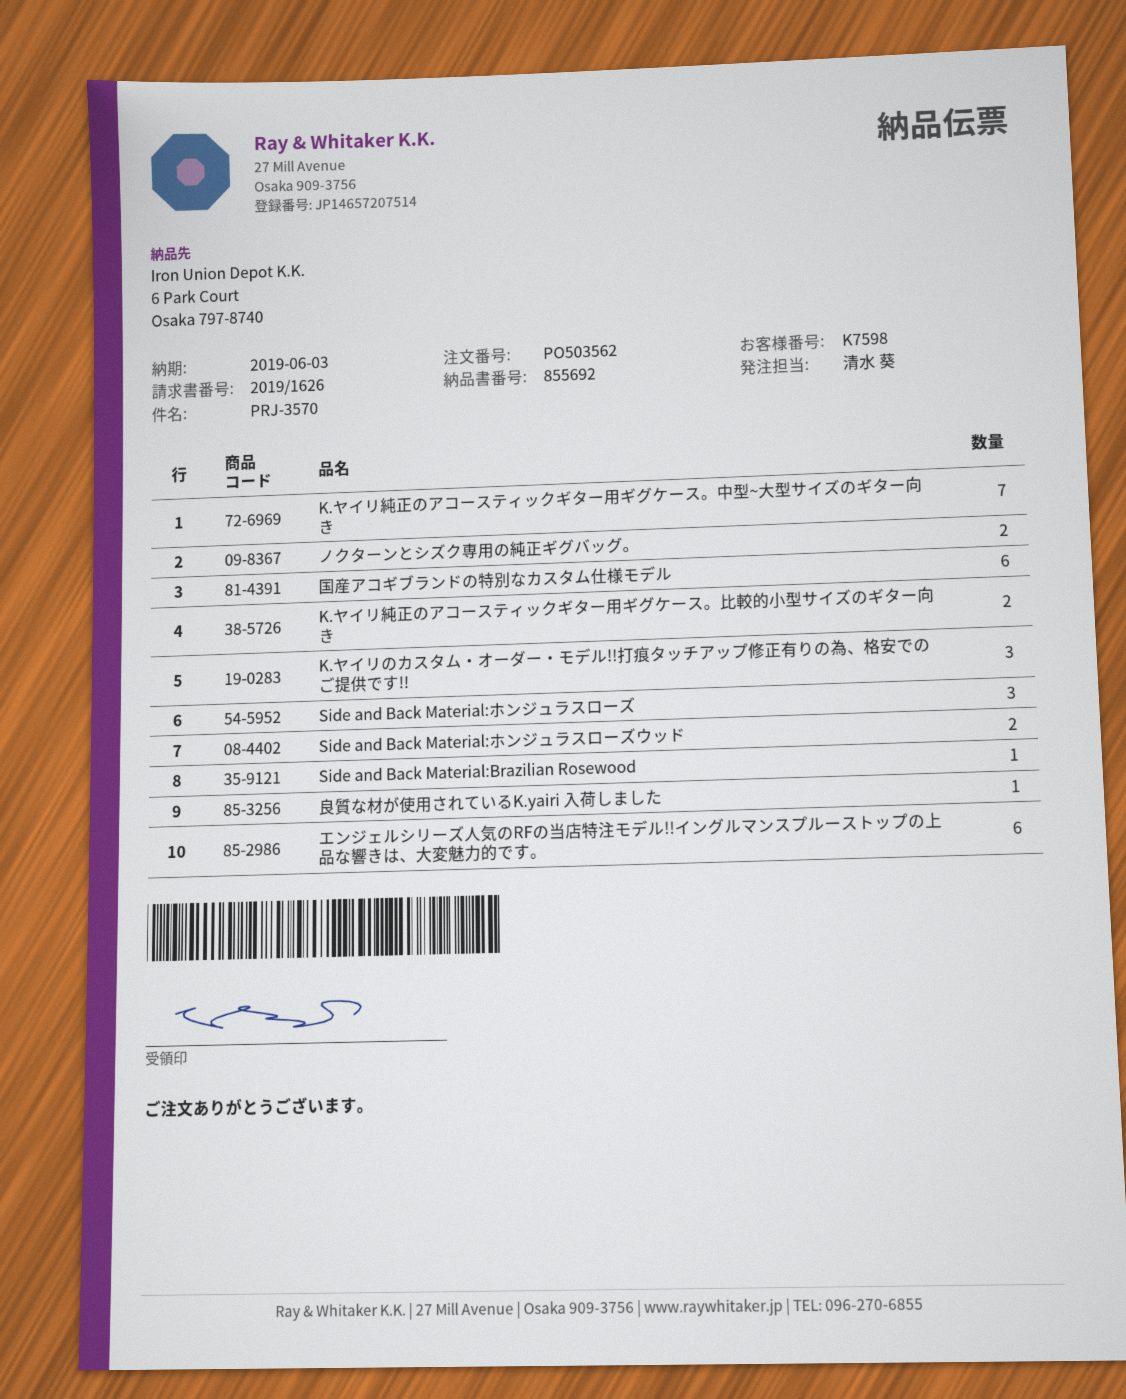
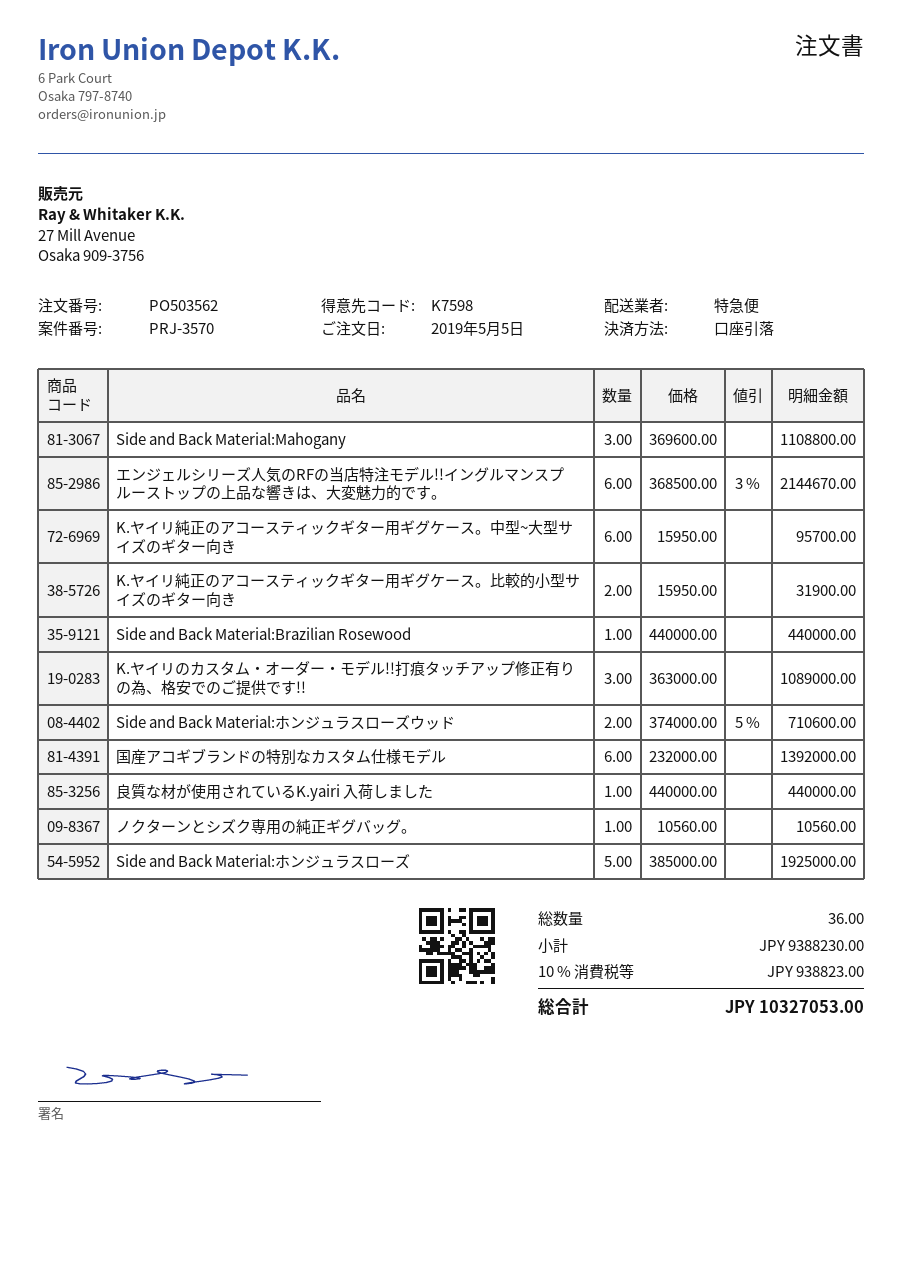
K.ヤイリ純正のアコースティックギター用ギグケース。中型~大型サイズのギター向き: 7 -> 6
ノクターンとシズク専用の純正ギグバッグ。: 2 -> 1
Side and Back Material:ホンジュラスローズ: 3 -> 5
Side and Back Material:Mahogany: none -> 3

